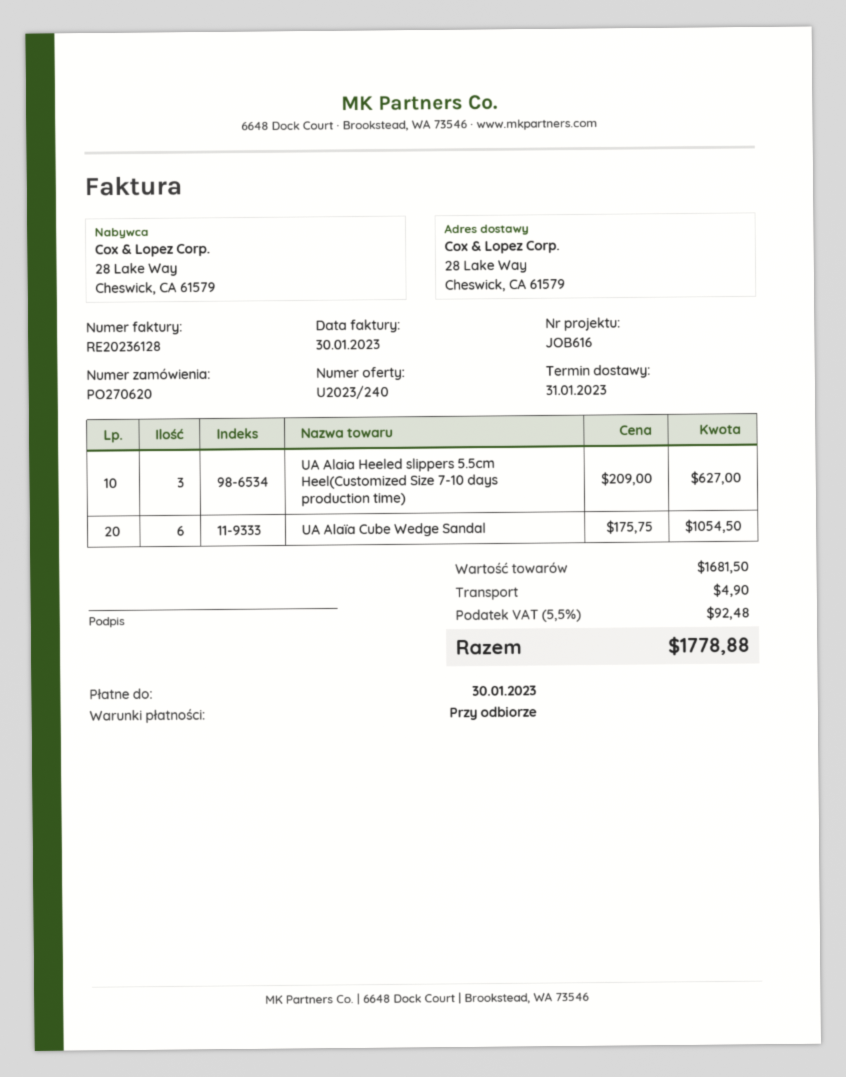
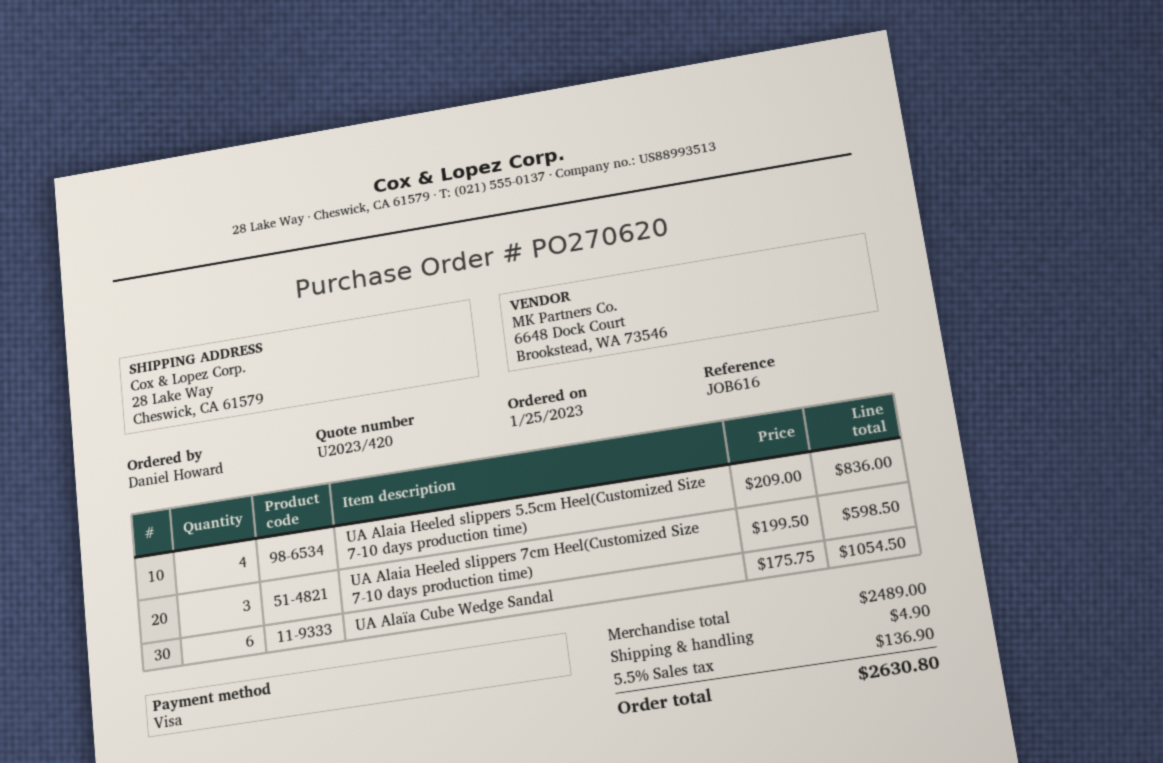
quote number: U2023/240 -> U2023/420
UA Alaia Heeled slippers 5.5cm Heel(Customized Size 7-10 days production time): 3 x 209.00 = 627.00 -> 4 x 209.00 = 836.00
UA Alaia Heeled slippers 7cm Heel(Customized Size 7-10 days production time): none -> 3 x 199.50 = 598.50
subtotal: 1681.50 -> 2489.00
tax: 5.5% = 92.48 -> 5.5% = 136.90
total: 1778.88 -> 2630.80

